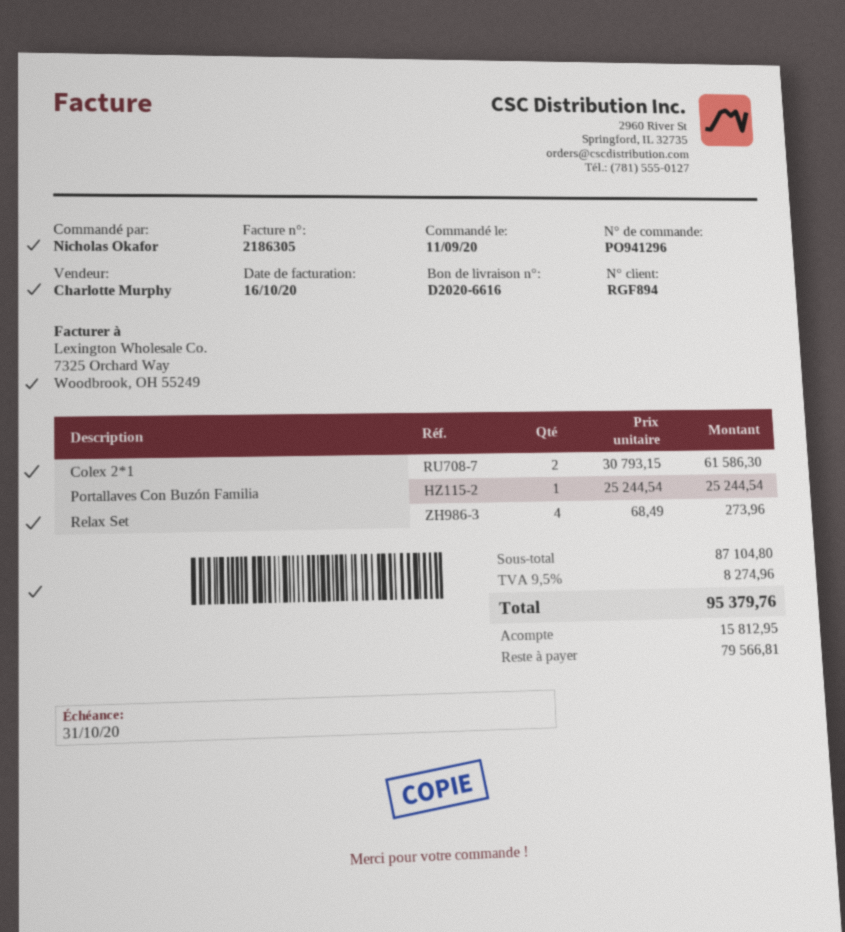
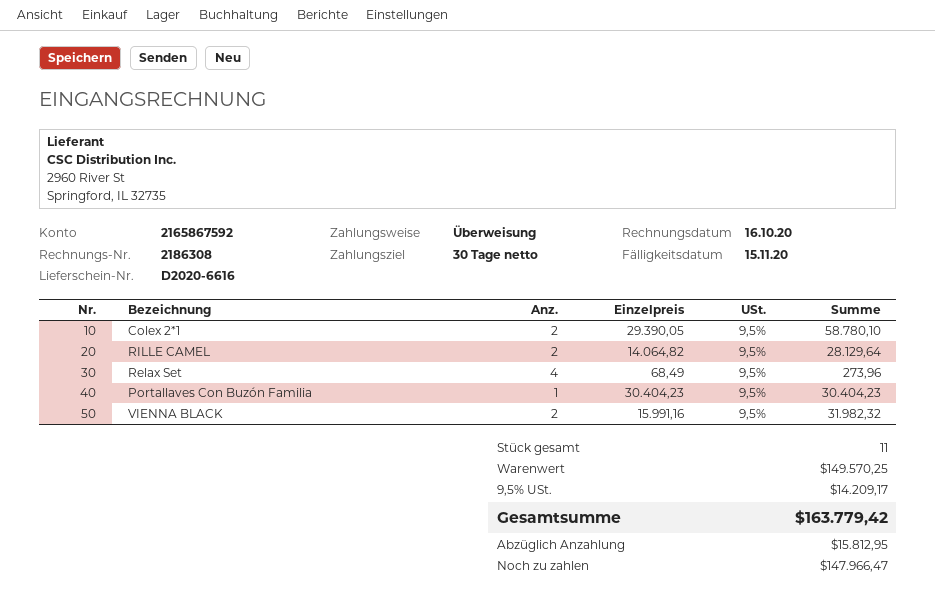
invoice number: 2186305 -> 2186308
due date: 2020-10-31 -> 2020-11-15
Colex 2*1: 2 x 30793.15 = 61586.30 -> 2 x 29390.05 = 58780.10
Portallaves Con Buzón Familia: 1 x 25244.54 = 25244.54 -> 1 x 30404.23 = 30404.23
RILLE CAMEL: none -> 2 x 14064.82 = 28129.64
VIENNA BLACK: none -> 2 x 15991.16 = 31982.32
subtotal: 87104.80 -> 149570.25
tax: 9.5% = 8274.96 -> 9.5% = 14209.17
total: 95379.76 -> 163779.42
balance: 79566.81 -> 147966.47

